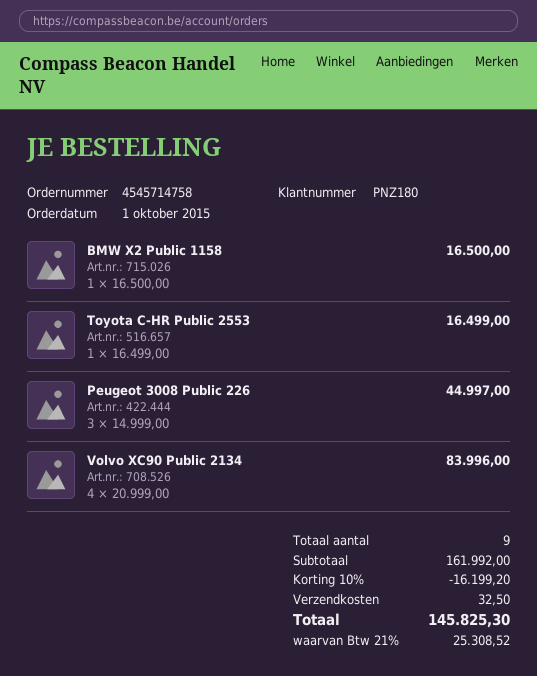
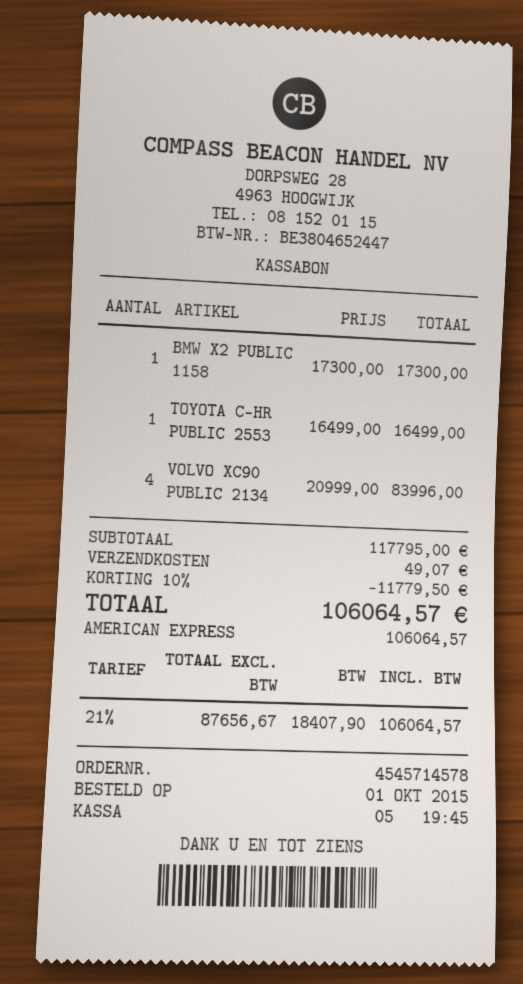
order number: 4545714758 -> 4545714578
BMW X2 Public 1158: 1 x 16500.00 = 16500.00 -> 1 x 17300.00 = 17300.00
Peugeot 3008 Public 226: 3 x 14999.00 = 44997.00 -> none
subtotal: 161992.00 -> 117795.00
discount: 10% = 16199.20 -> 10% = 11779.50
shipping: 32.50 -> 49.07
tax: 21% = 25308.52 -> 21% = 18407.90
total: 145825.30 -> 106064.57

